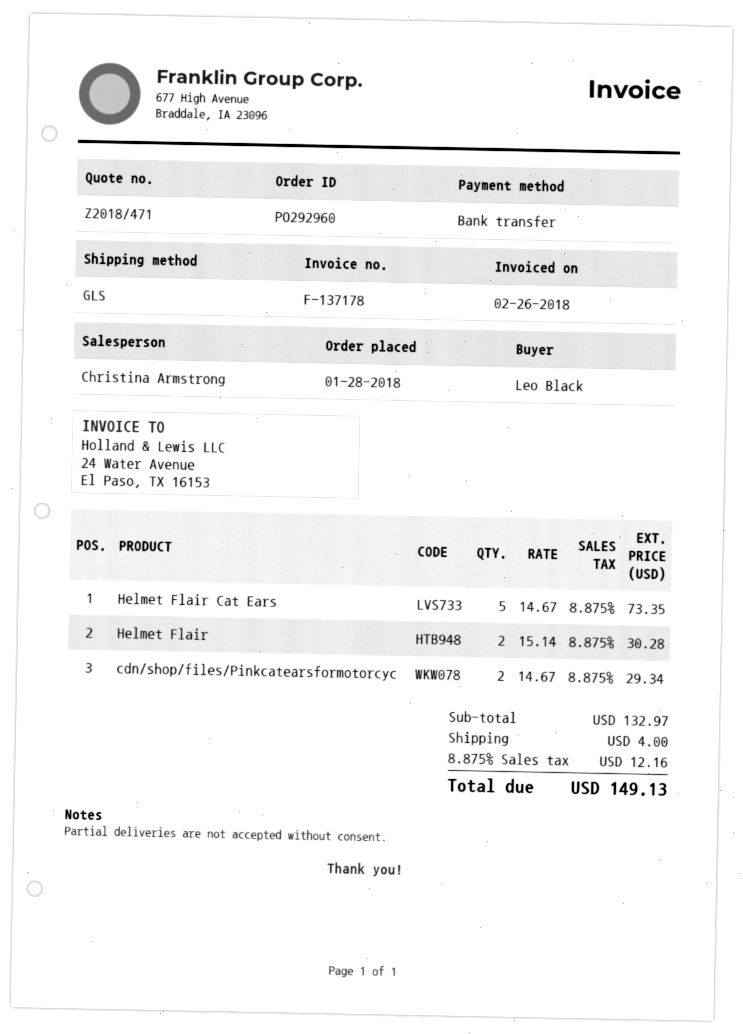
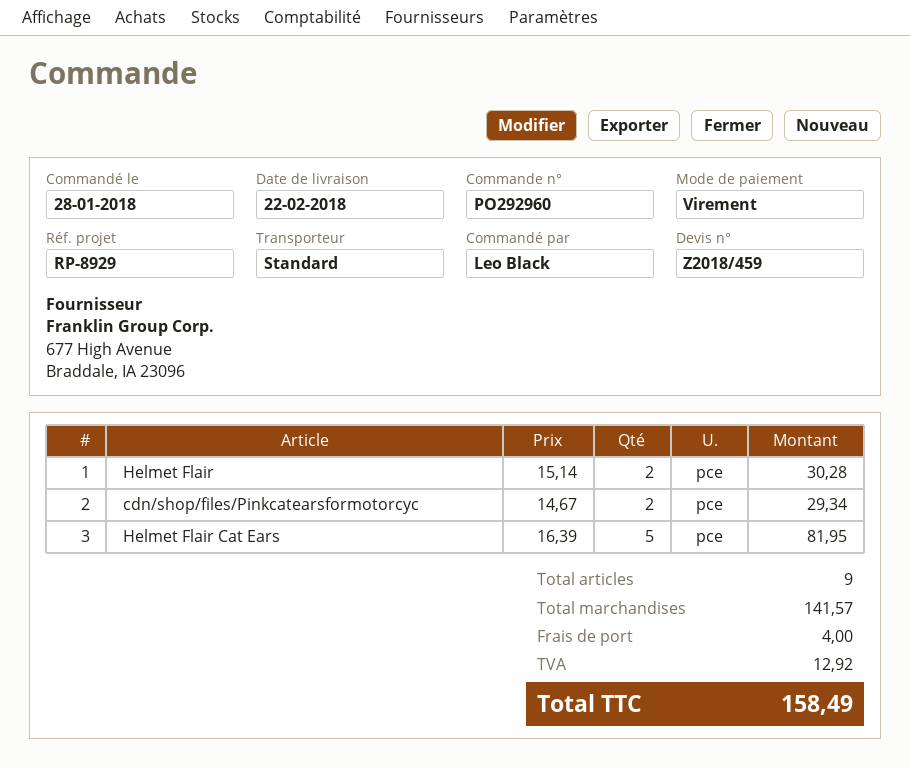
quote number: Z2018/471 -> Z2018/459
shipping method: GLS -> standard
Helmet Flair Cat Ears: 5 x 14.67 = 73.35 -> 5 x 16.39 = 81.95
subtotal: 132.97 -> 141.57
tax: 12.16 -> 12.92
total: 149.13 -> 158.49

